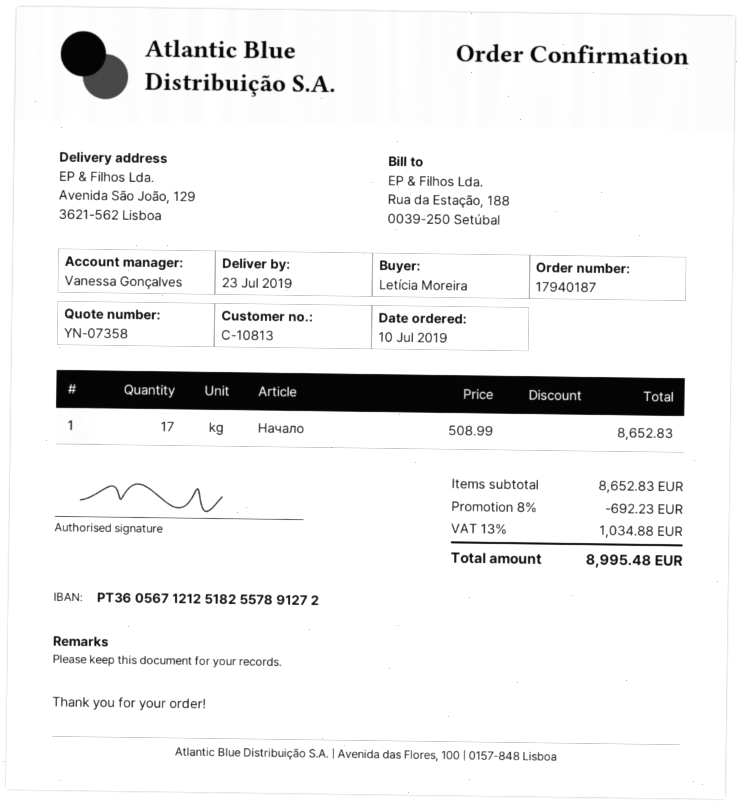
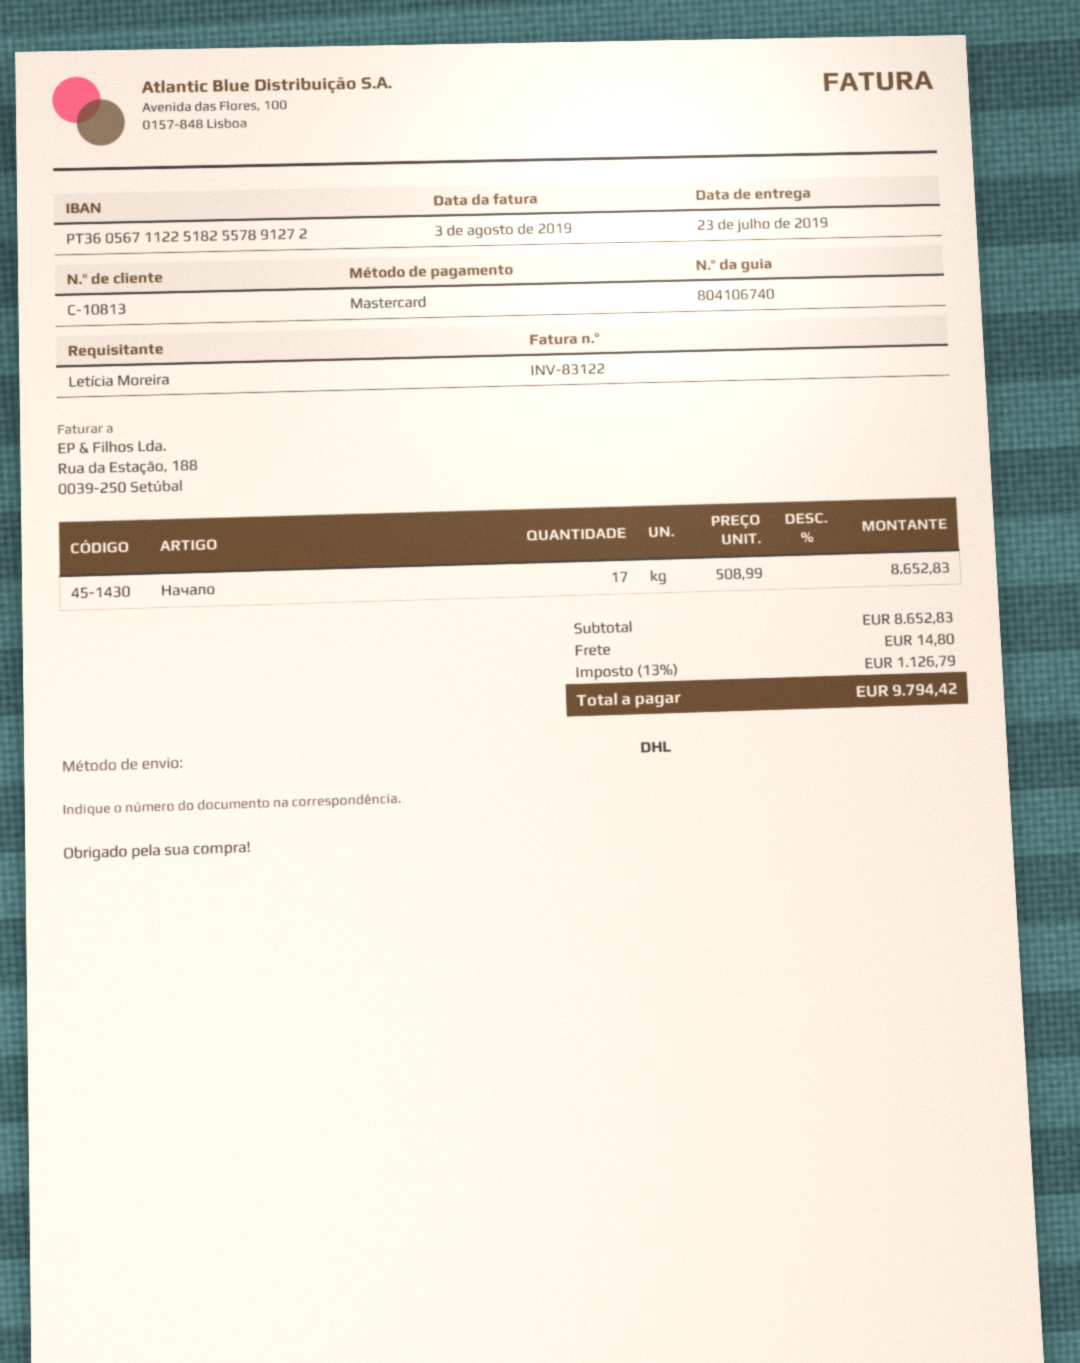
bank account: PT36056712125182557891272 -> PT36056711225182557891272
discount: 8% = 692.23 -> none
shipping: none -> 14.80
tax: 13% = 1034.88 -> 13% = 1126.79
total: 8995.48 -> 9794.42

